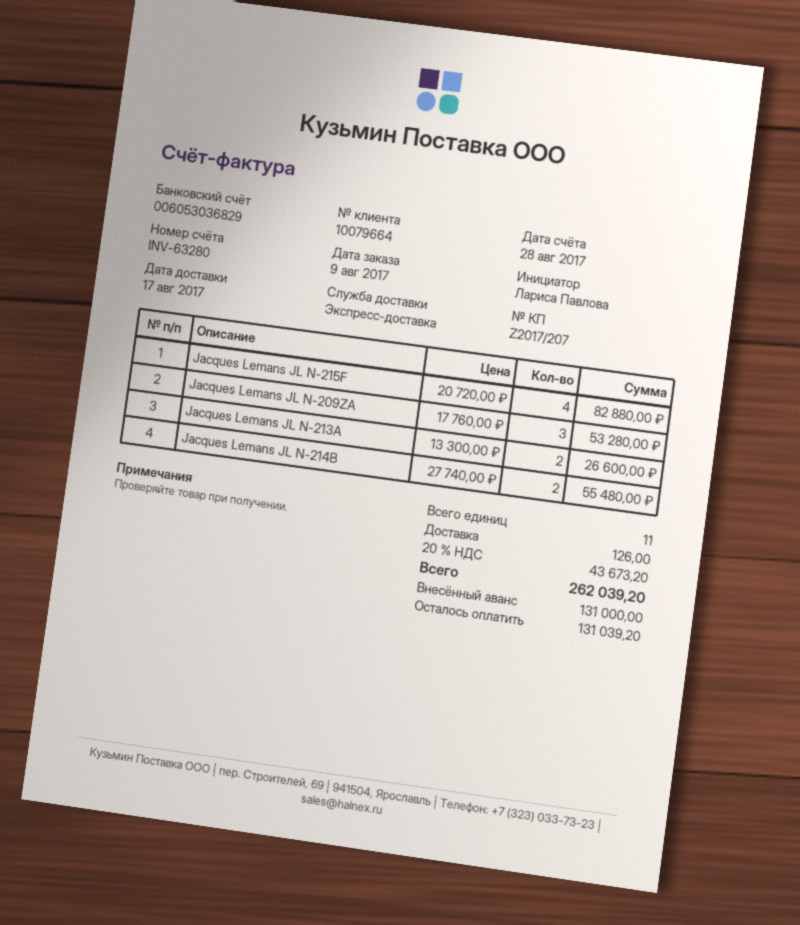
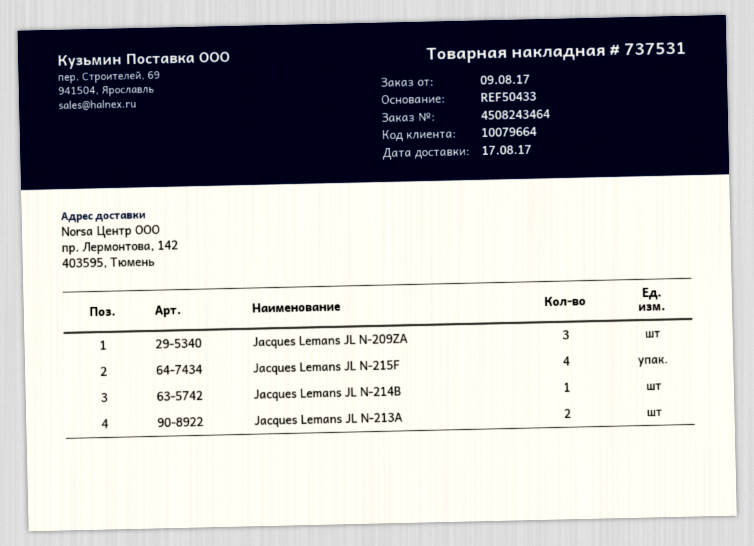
Jacques Lemans JL N-214B: 2 -> 1

